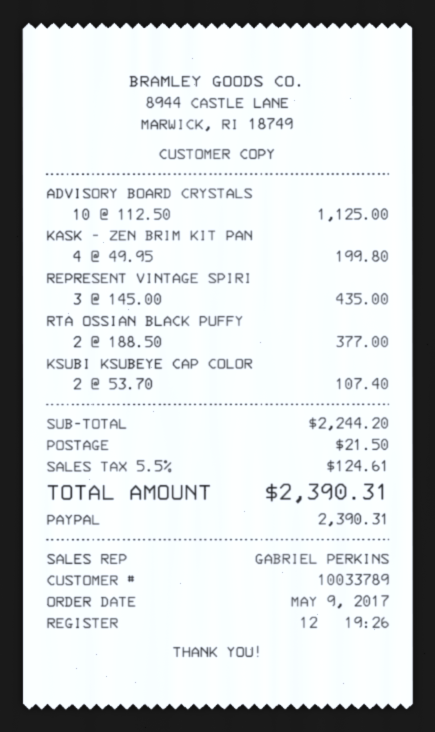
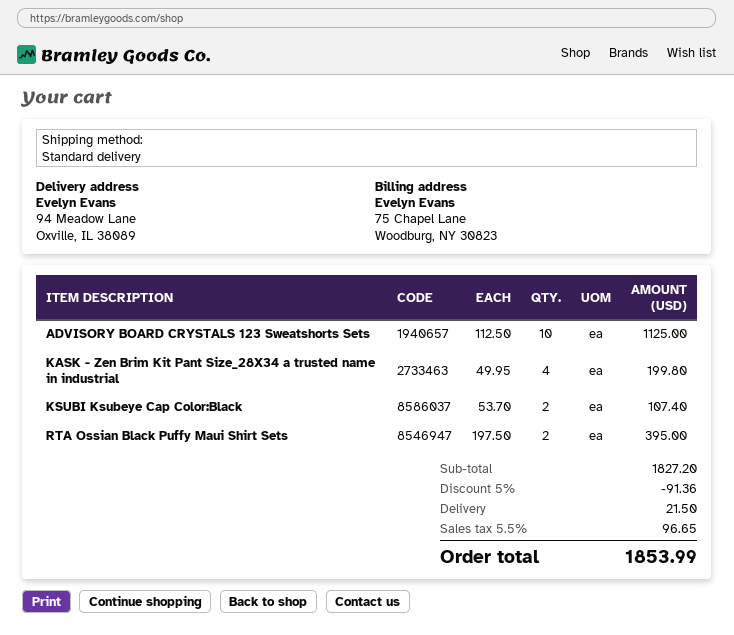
REPRESENT VINTAGE SPIRI: 3 x 145.00 = 435.00 -> none
RTA OSSIAN BLACK PUFFY: 2 x 188.50 = 377.00 -> 2 x 197.50 = 395.00
subtotal: 2244.20 -> 1827.20
discount: none -> 5% = 91.36
tax: 5.5% = 124.61 -> 5.5% = 96.65
total: 2390.31 -> 1853.99

